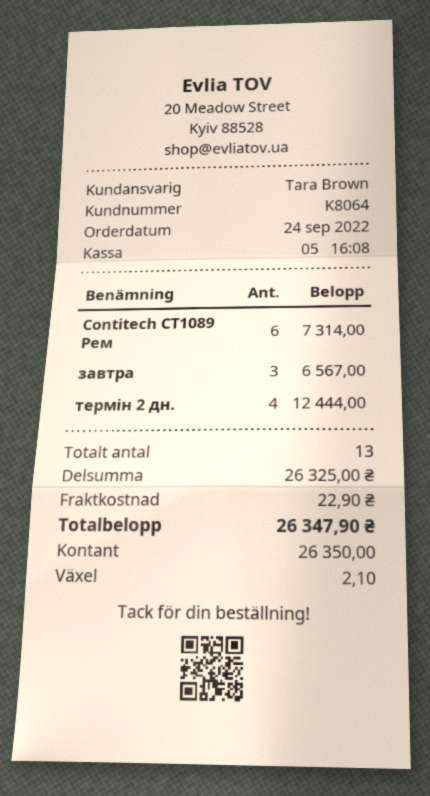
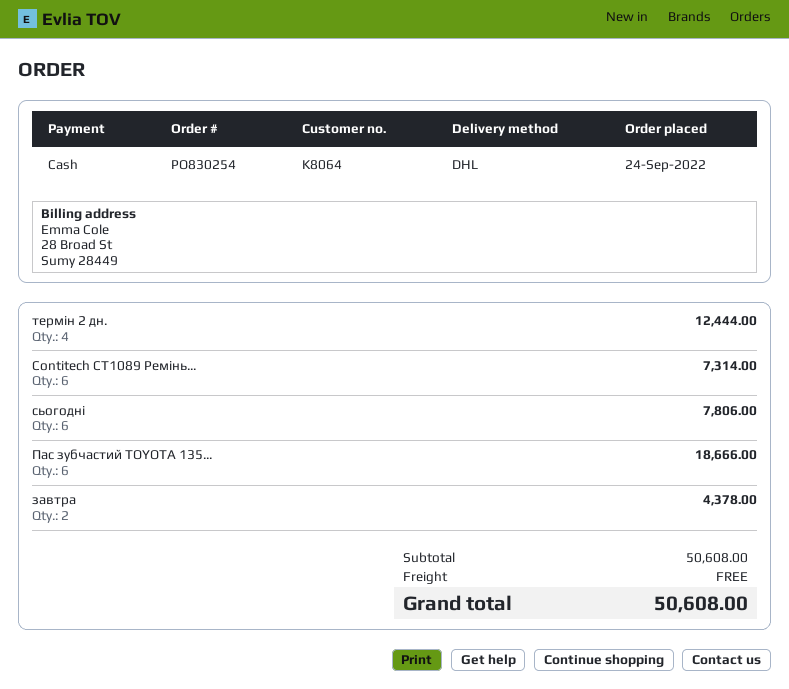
завтра: 3 for 6567.00 -> 2 for 4378.00
сьогодні: none -> 6 for 7806.00
Пас зубчастий TOYOTA 135...: none -> 6 for 18666.00
subtotal: 26325.00 -> 50608.00
shipping: 22.90 -> 0.00
total: 26347.90 -> 50608.00

